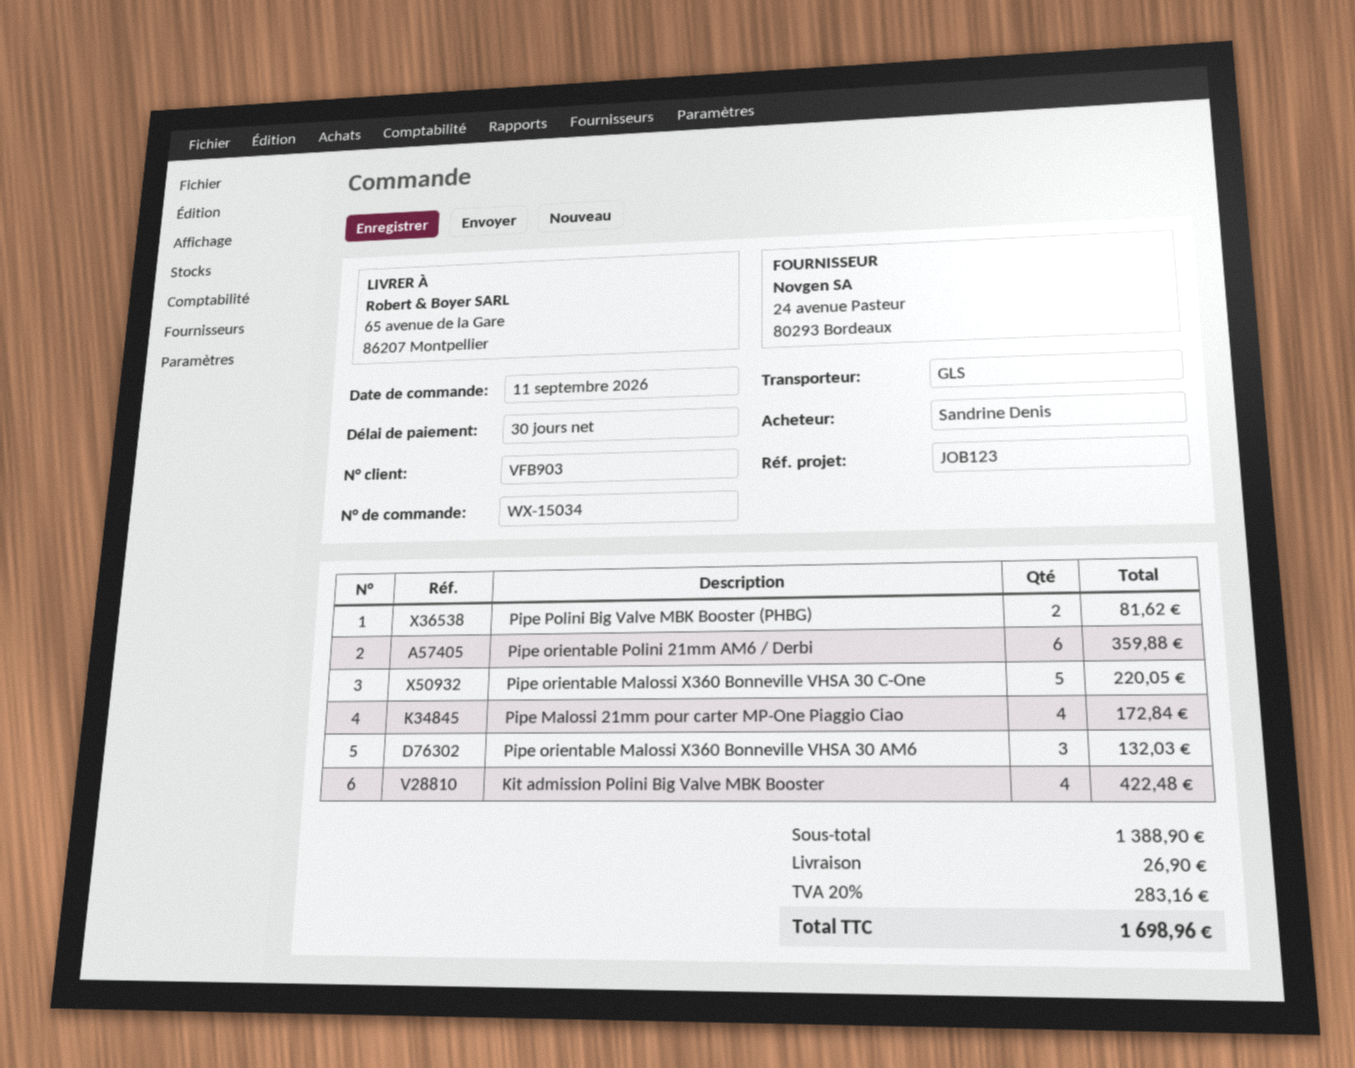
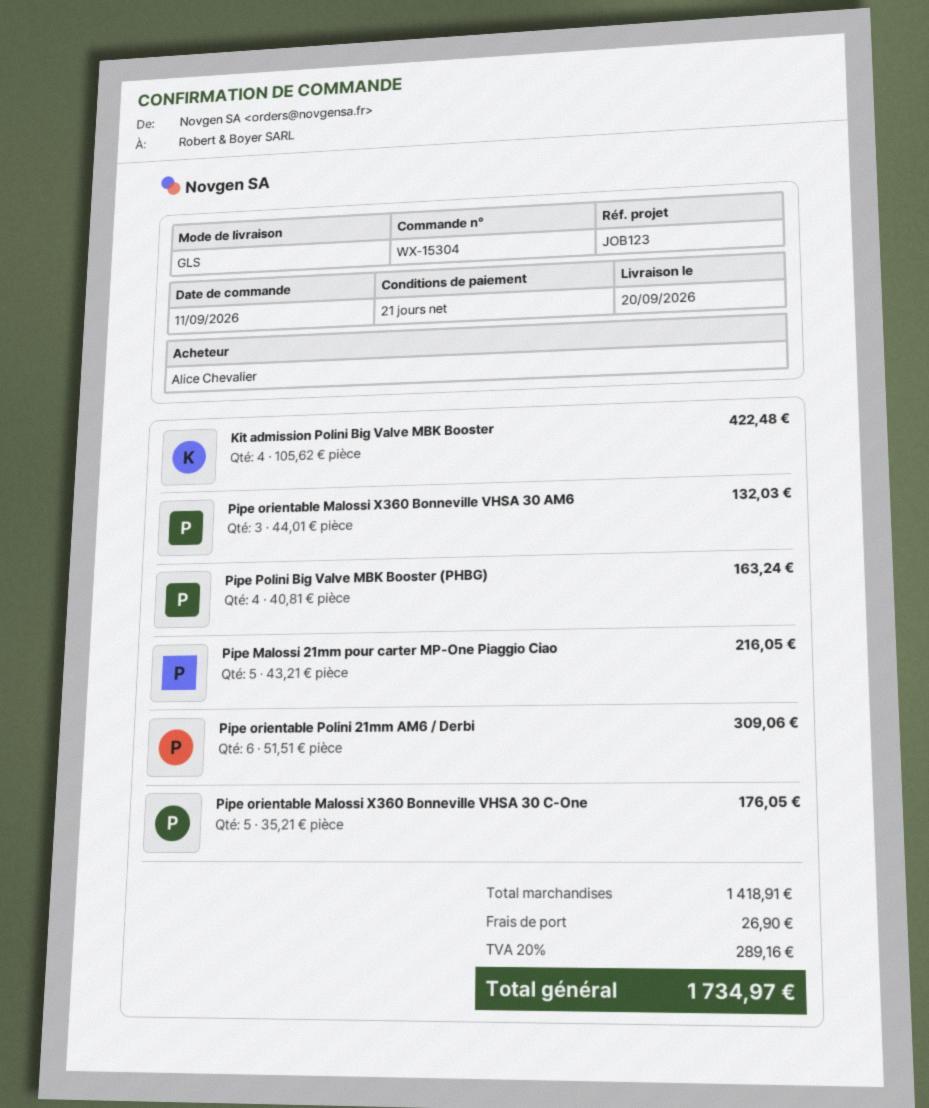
order number: WX-15034 -> WX-15304
payment terms: 30 days -> 21 days
ordered by: Sandrine Denis -> Alice Chevalier
Pipe Polini Big Valve MBK Booster (PHBG): 2 for 81.62 -> 4 for 163.24
Pipe orientable Polini 21mm AM6 / Derbi: 6 for 359.88 -> 6 for 309.06
Pipe orientable Malossi X360 Bonneville VHSA 30 C-One: 5 for 220.05 -> 5 for 176.05
Pipe Malossi 21mm pour carter MP-One Piaggio Ciao: 4 for 172.84 -> 5 for 216.05
subtotal: 1388.90 -> 1418.91
tax: 20% = 283.16 -> 20% = 289.16
total: 1698.96 -> 1734.97

